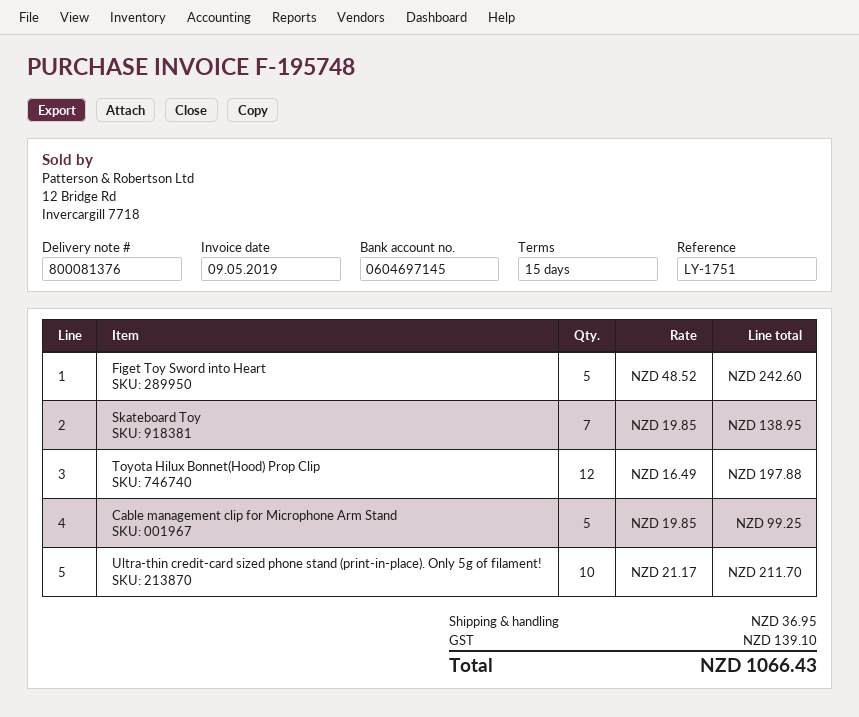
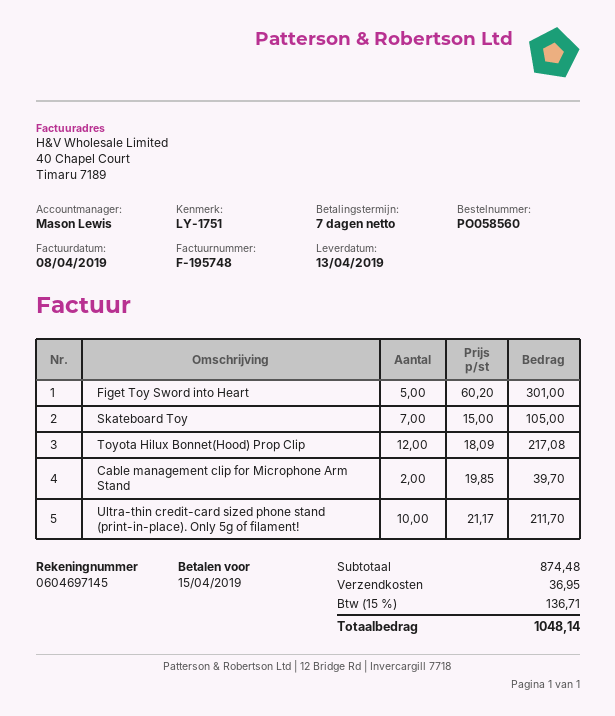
invoice date: 2019-05-09 -> 2019-04-08
payment terms: 15 days -> 7 days
Figet Toy Sword into Heart: 5 x 48.52 = 242.60 -> 5 x 60.20 = 301.00
Skateboard Toy: 7 x 19.85 = 138.95 -> 7 x 15.00 = 105.00
Toyota Hilux Bonnet(Hood) Prop Clip: 12 x 16.49 = 197.88 -> 12 x 18.09 = 217.08
Cable management clip for Microphone Arm Stand: 5 x 19.85 = 99.25 -> 2 x 19.85 = 39.70
tax: 139.10 -> 136.71
total: 1066.43 -> 1048.14

